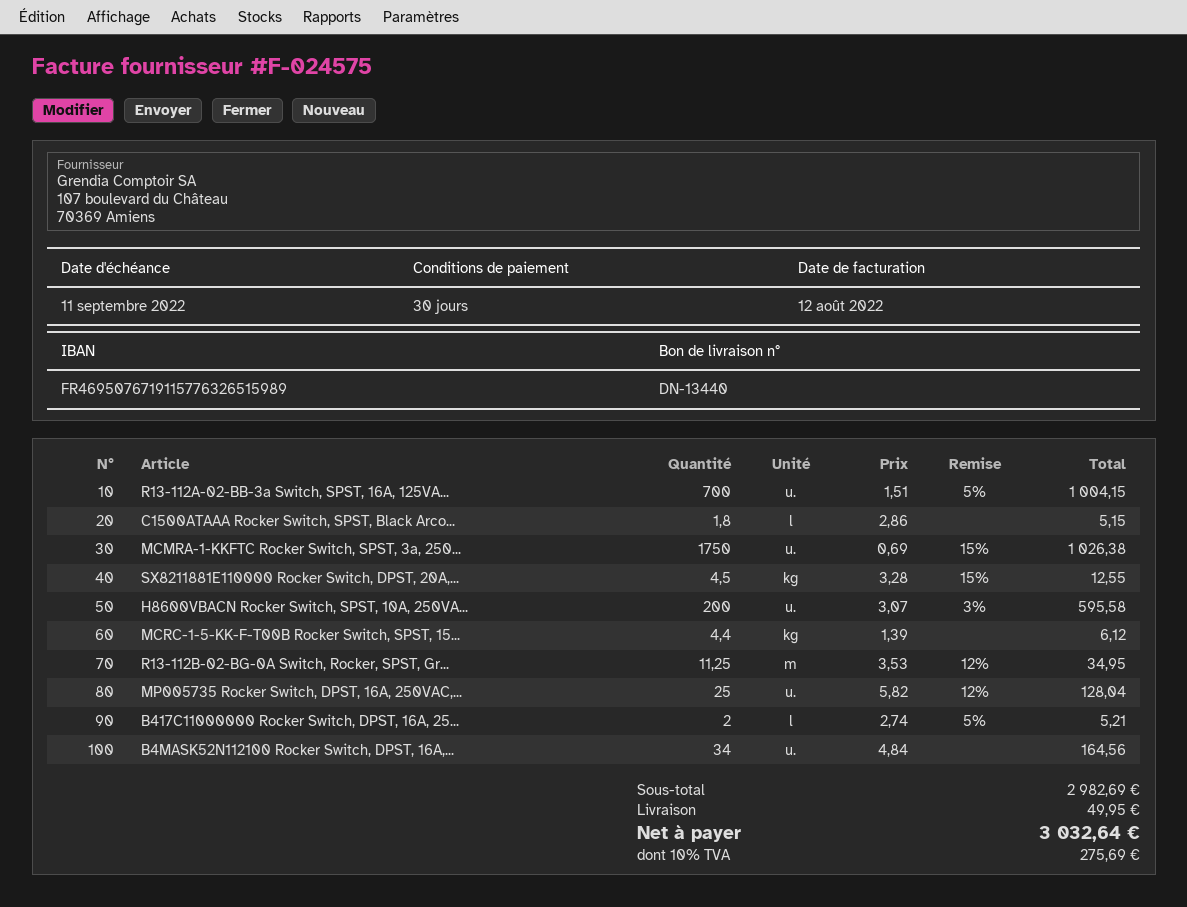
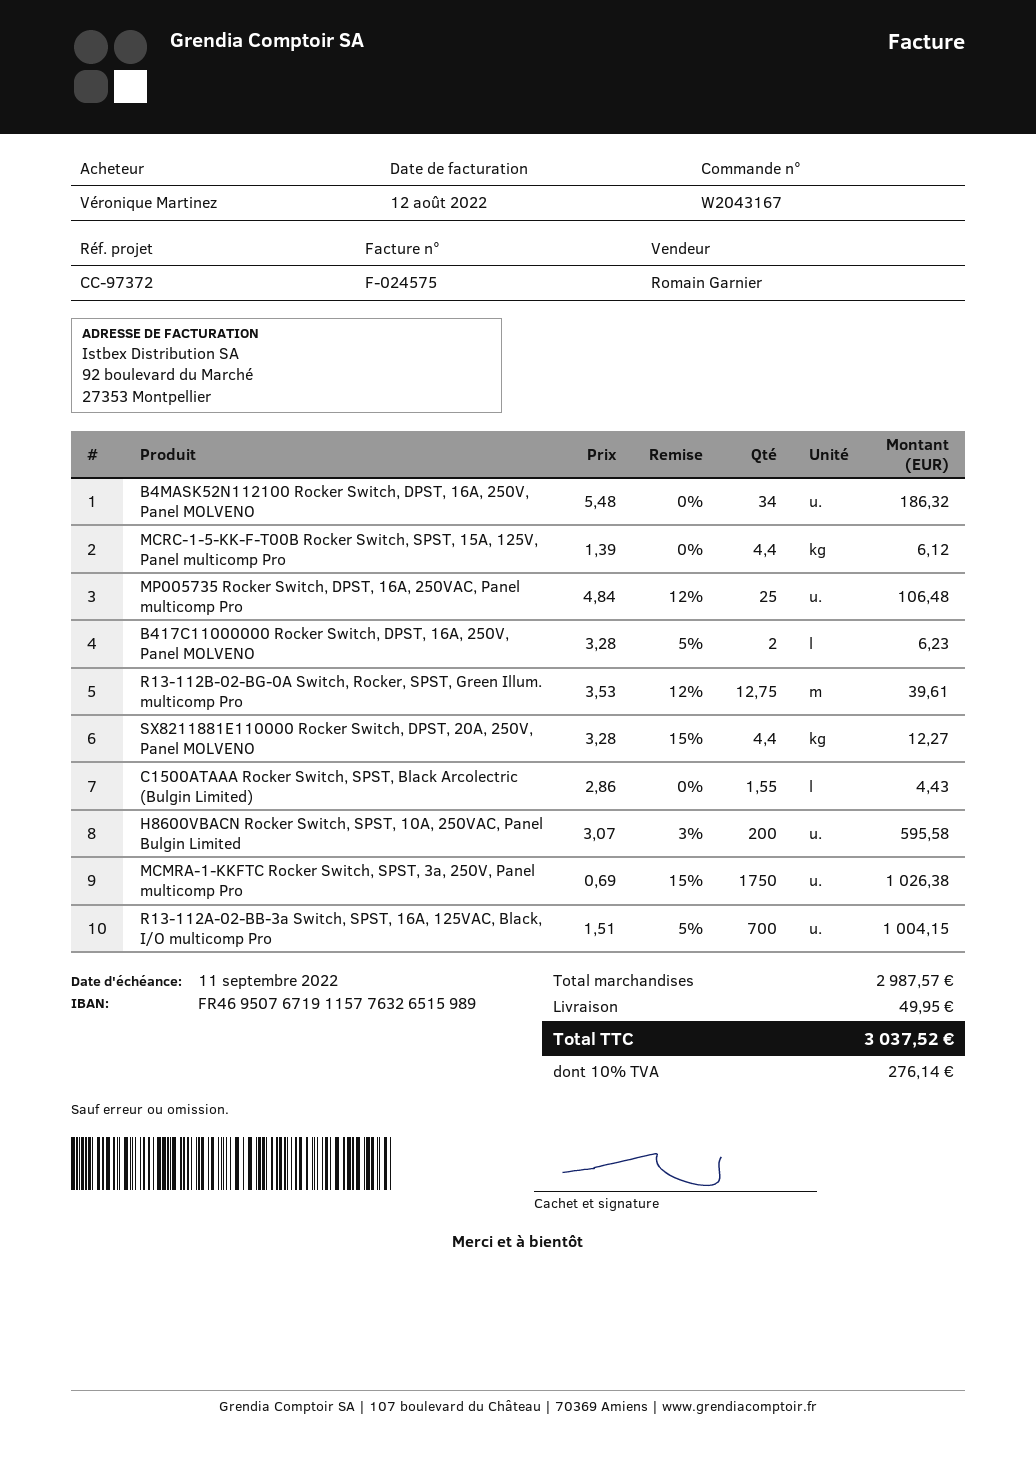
C1500ATAAA Rocker Switch, SPST, Black Arco...: 1.8 x 2.86 = 5.15 -> 1.55 x 2.86 = 4.43
SX8211881E110000 Rocker Switch, DPST, 20A,...: 4.5 x 3.28 - 15% = 12.55 -> 4.4 x 3.28 - 15% = 12.27
R13-112B-02-BG-0A Switch, Rocker, SPST, Gr...: 11.25 x 3.53 - 12% = 34.95 -> 12.75 x 3.53 - 12% = 39.61
MP005735 Rocker Switch, DPST, 16A, 250VAC,...: 25 x 5.82 - 12% = 128.04 -> 25 x 4.84 - 12% = 106.48
B417C11000000 Rocker Switch, DPST, 16A, 25...: 2 x 2.74 - 5% = 5.21 -> 2 x 3.28 - 5% = 6.23
B4MASK52N112100 Rocker Switch, DPST, 16A,...: 34 x 4.84 = 164.56 -> 34 x 5.48 = 186.32
subtotal: 2982.69 -> 2987.57
tax: 10% = 275.69 -> 10% = 276.14
total: 3032.64 -> 3037.52

